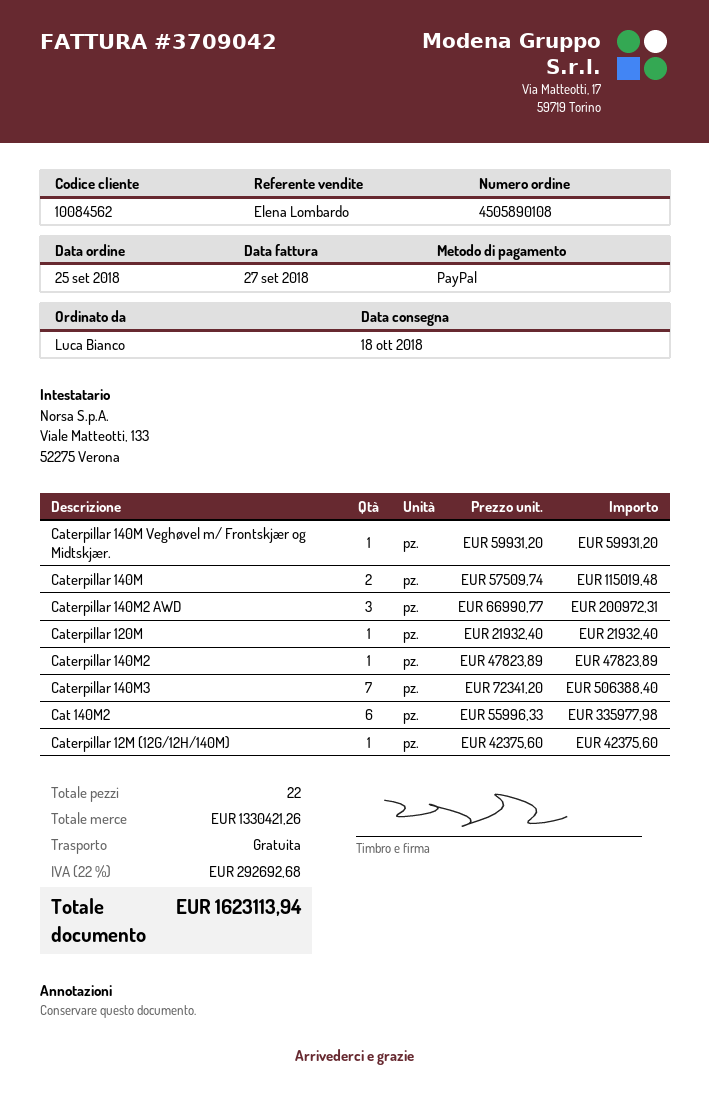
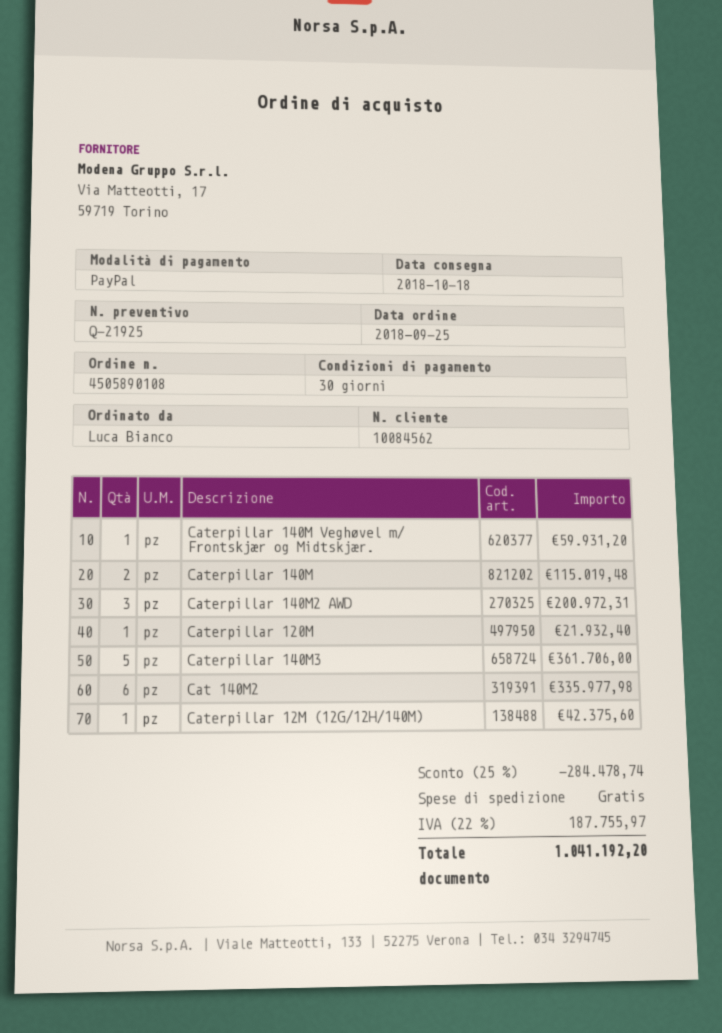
Caterpillar 140M2: 1 for 47823.89 -> none
Caterpillar 140M3: 7 for 506388.40 -> 5 for 361706.00
discount: none -> 25% = 284478.74
tax: 22% = 292692.68 -> 22% = 187755.97
total: 1623113.94 -> 1041192.20

